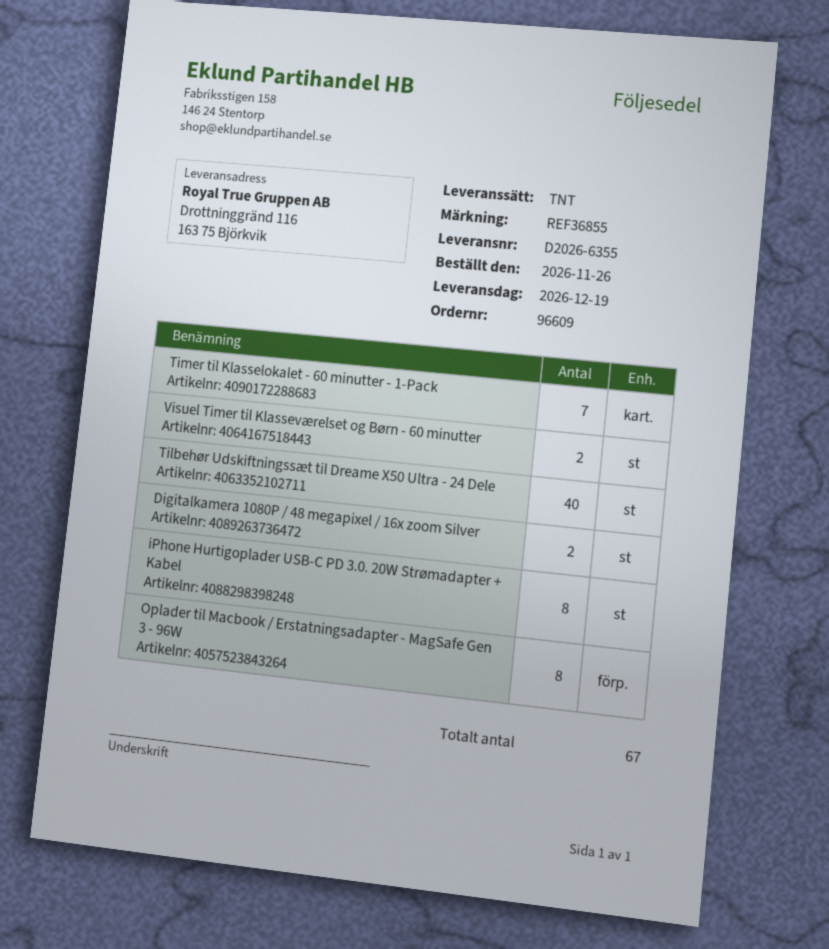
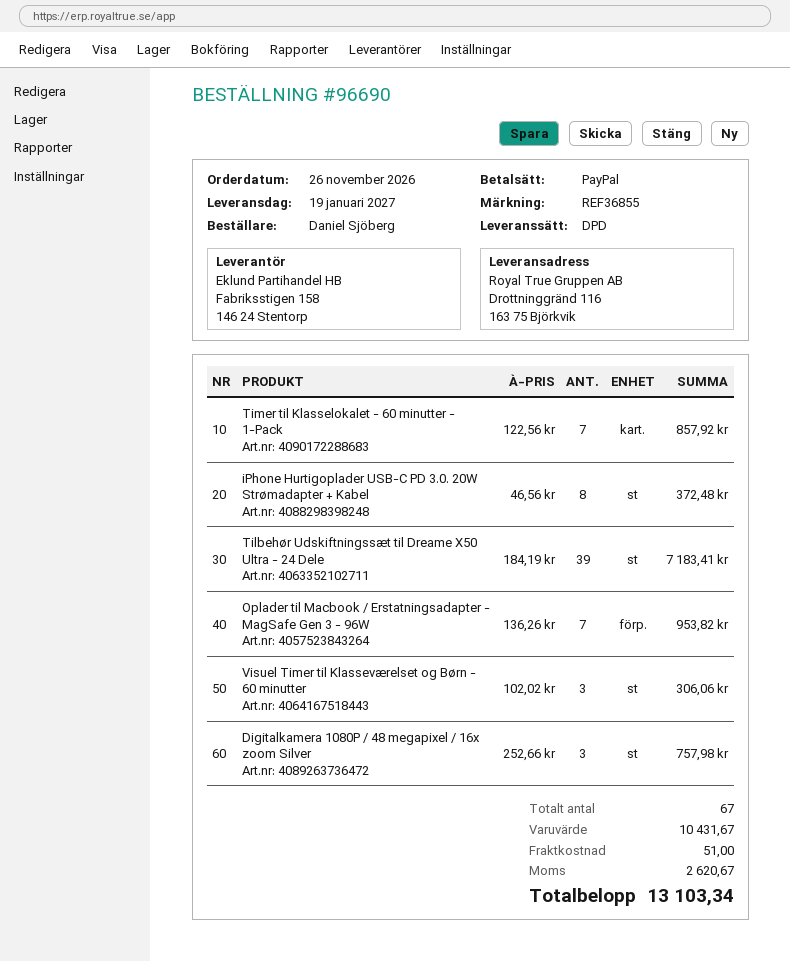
order number: 96609 -> 96690
delivery date: 2026-12-19 -> 2027-01-19
shipping method: TNT -> DPD
Visuel Timer til Klasseværelset og Børn - 60 minutter: 2 -> 3
Tilbehør Udskiftningssæt til Dreame X50 Ultra - 24 Dele: 40 -> 39
Digitalkamera 1080P / 48 megapixel / 16x zoom Silver: 2 -> 3
Oplader til Macbook / Erstatningsadapter - MagSafe Gen 3 - 96W: 8 -> 7

